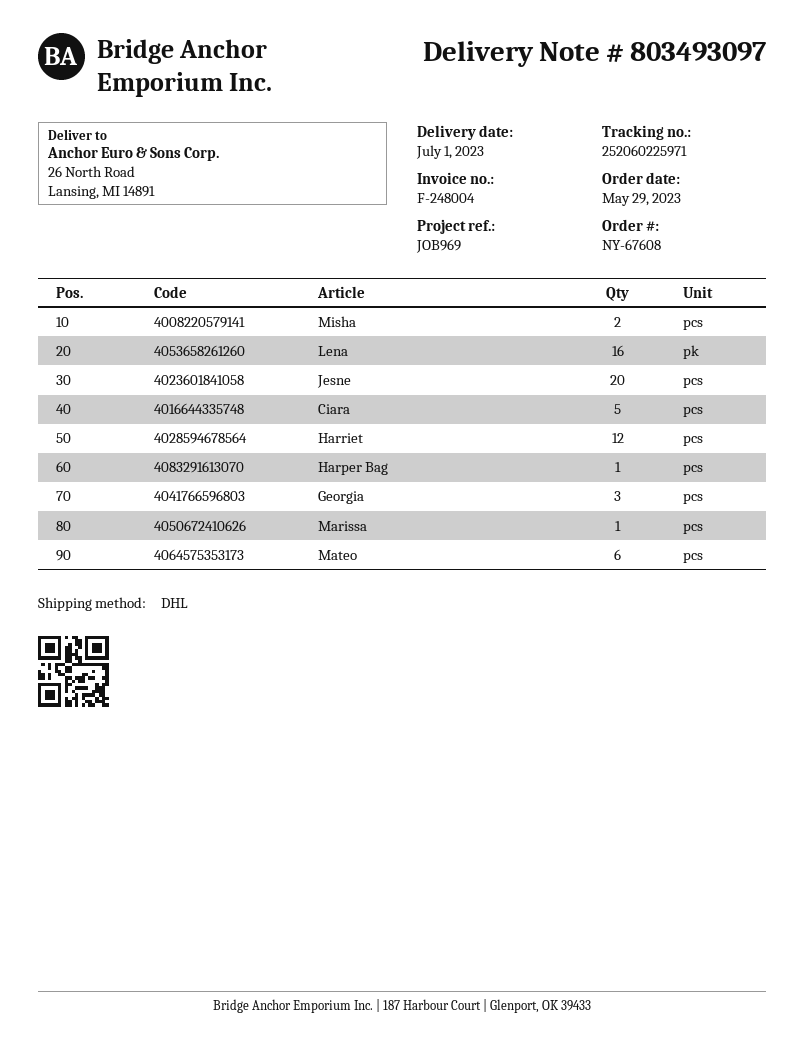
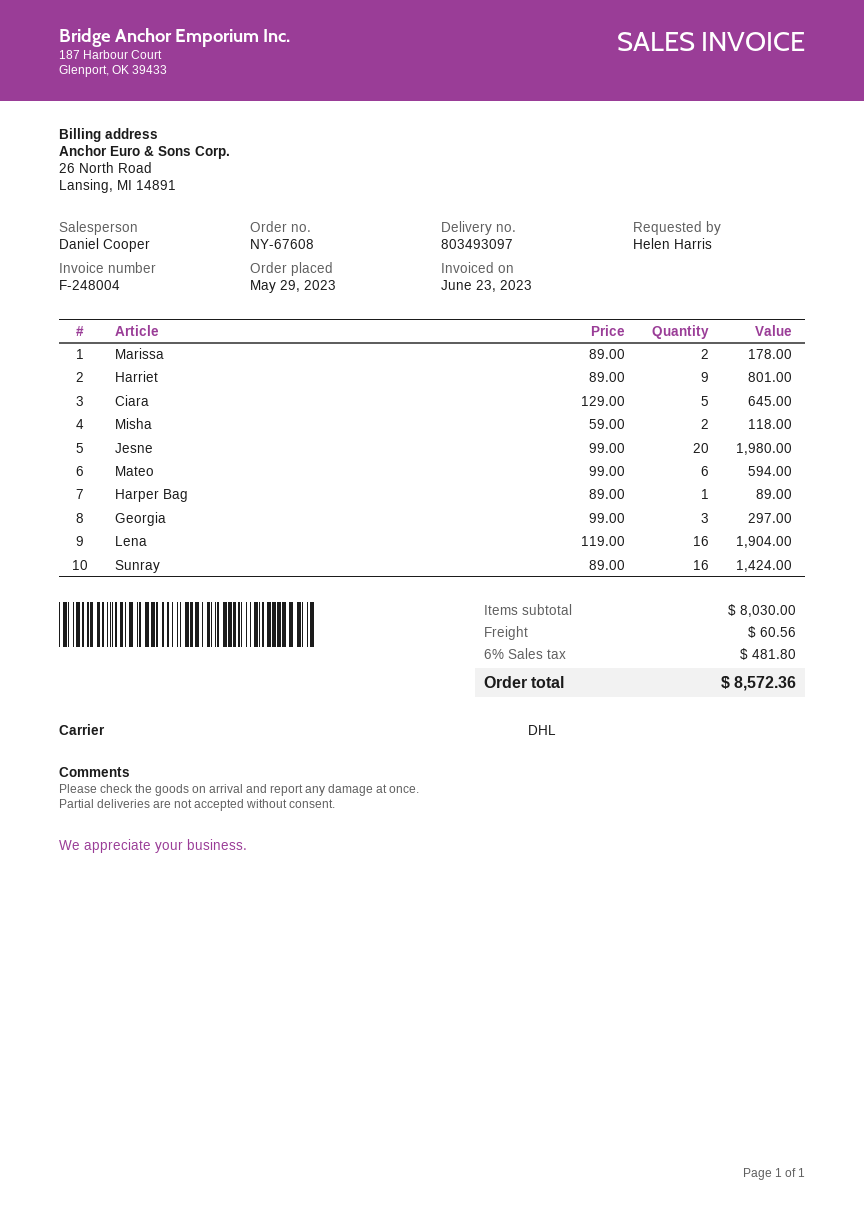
Harriet: 12 -> 9
Marissa: 1 -> 2
Sunray: none -> 16

